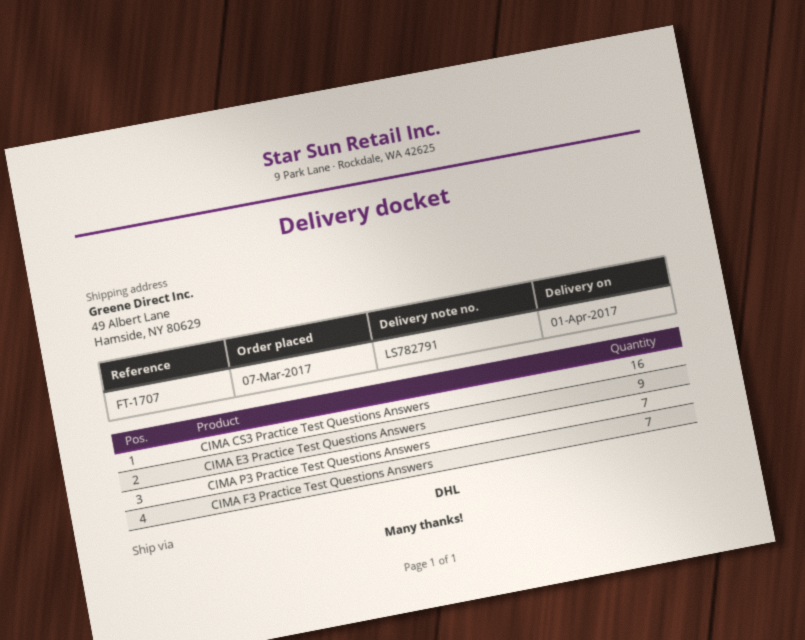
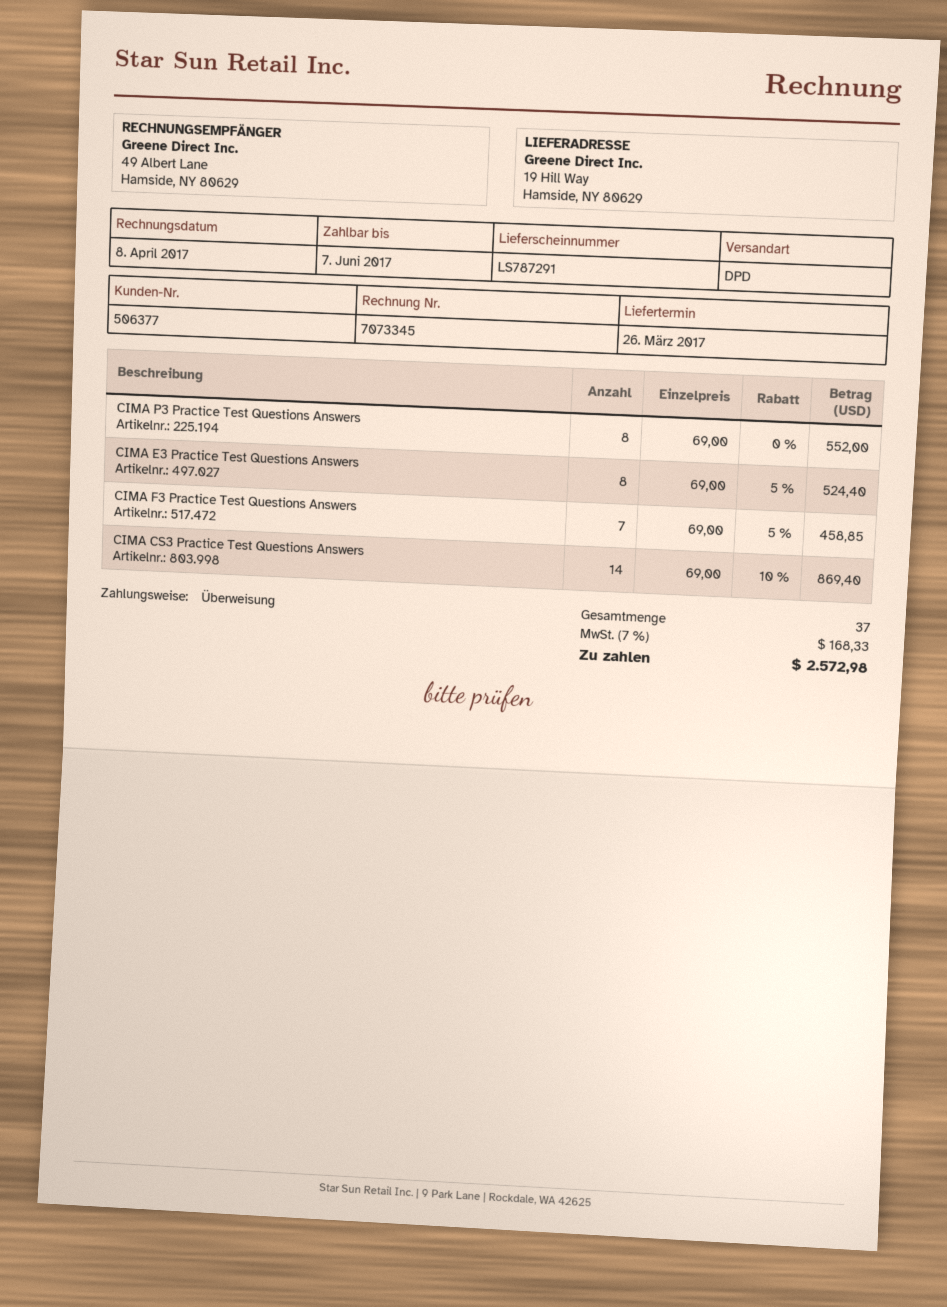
delivery note number: LS782791 -> LS787291
delivery date: 2017-04-01 -> 2017-03-26
shipping method: DHL -> DPD
ship to: 49 Albert Lane, Hamside, NY 80629 -> 19 Hill Way, Hamside, NY 80629
CIMA CS3 Practice Test Questions Answers: 16 -> 14
CIMA E3 Practice Test Questions Answers: 9 -> 8
CIMA P3 Practice Test Questions Answers: 7 -> 8

